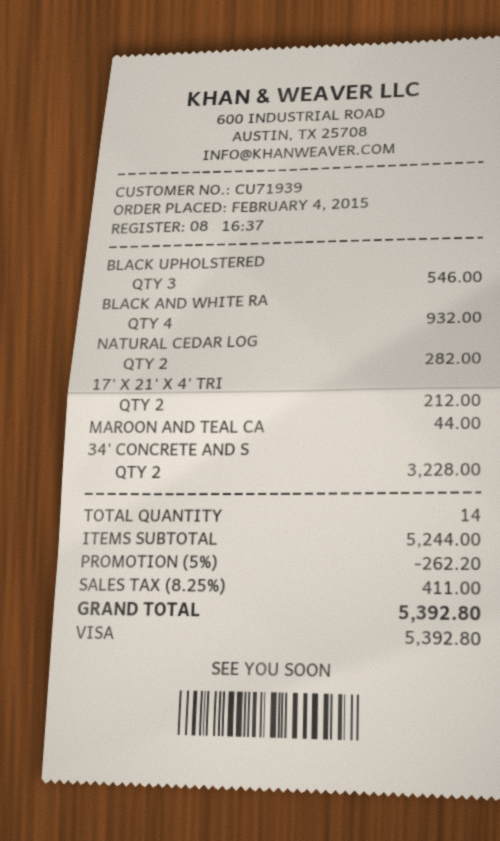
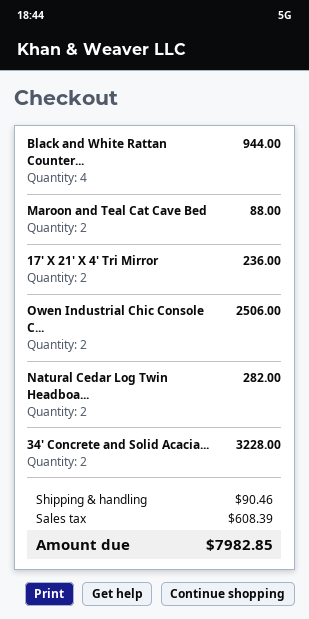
BLACK UPHOLSTERED: 3 for 546.00 -> none
BLACK AND WHITE RA: 4 for 932.00 -> 4 for 944.00
17' X 21' X 4' TRI: 2 for 212.00 -> 2 for 236.00
MAROON AND TEAL CA: 1 for 44.00 -> 2 for 88.00
Owen Industrial Chic Console C...: none -> 2 for 2506.00
discount: 5% = 262.20 -> none
shipping: none -> 90.46
tax: 411.00 -> 608.39
total: 5392.80 -> 7982.85

